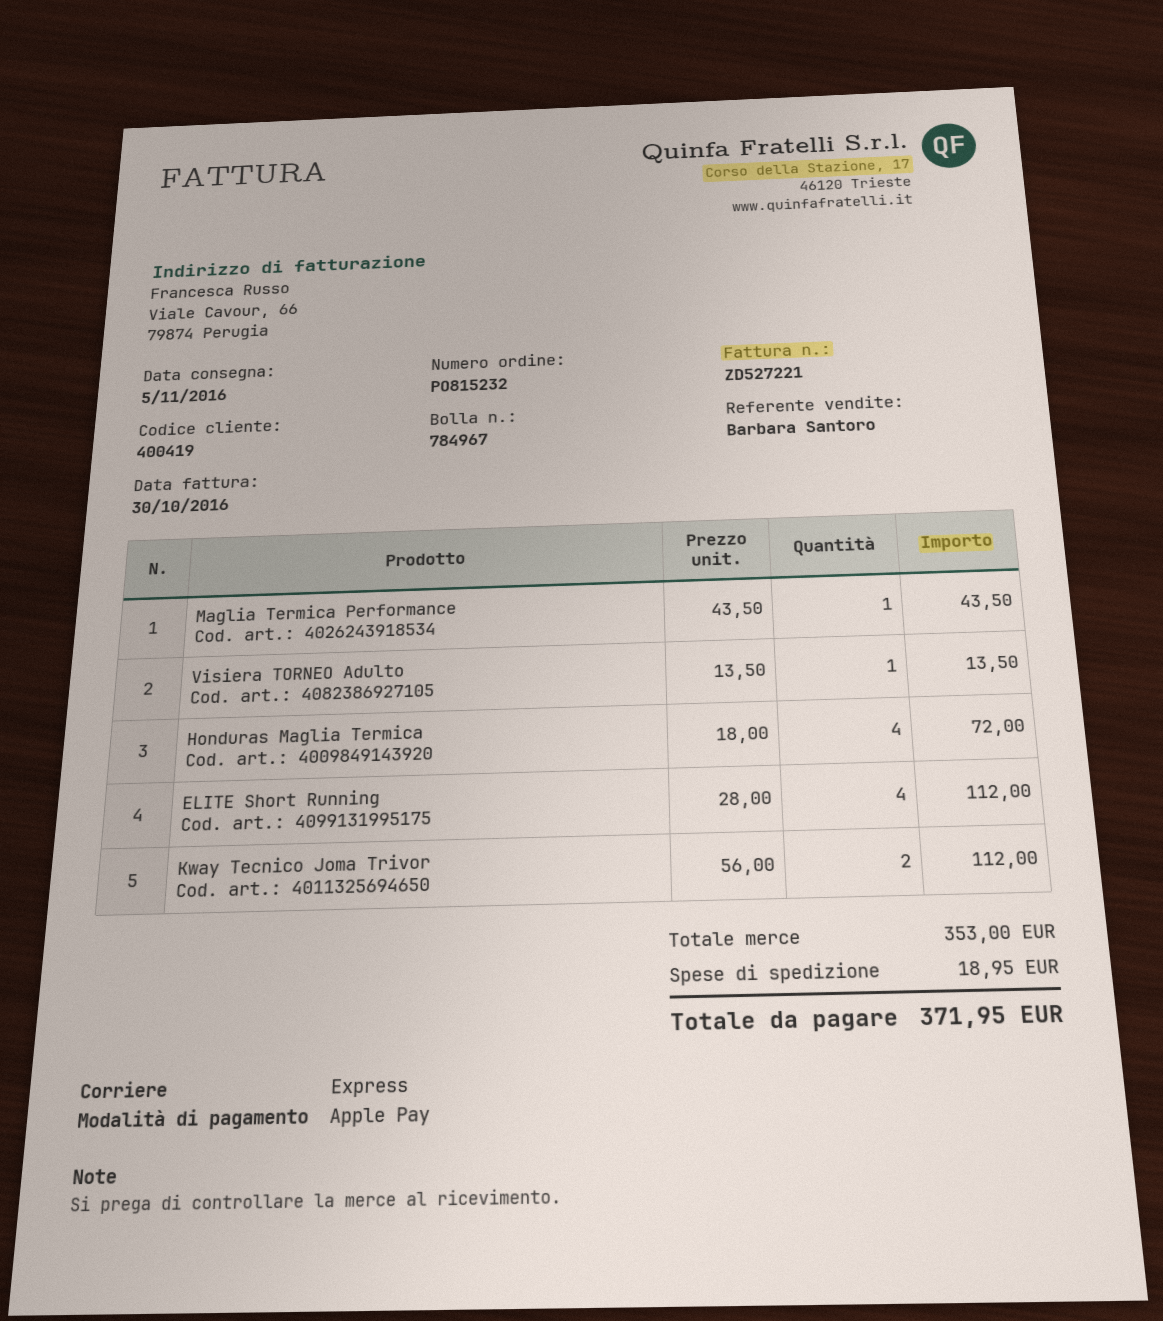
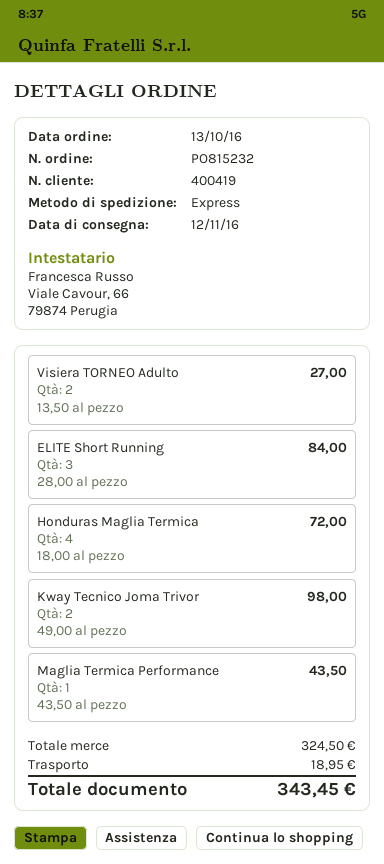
delivery date: 2016-11-05 -> 2016-11-12
Visiera TORNEO Adulto: 1 x 13.50 = 13.50 -> 2 x 13.50 = 27.00
ELITE Short Running: 4 x 28.00 = 112.00 -> 3 x 28.00 = 84.00
Kway Tecnico Joma Trivor: 2 x 56.00 = 112.00 -> 2 x 49.00 = 98.00
subtotal: 353.00 -> 324.50
total: 371.95 -> 343.45

